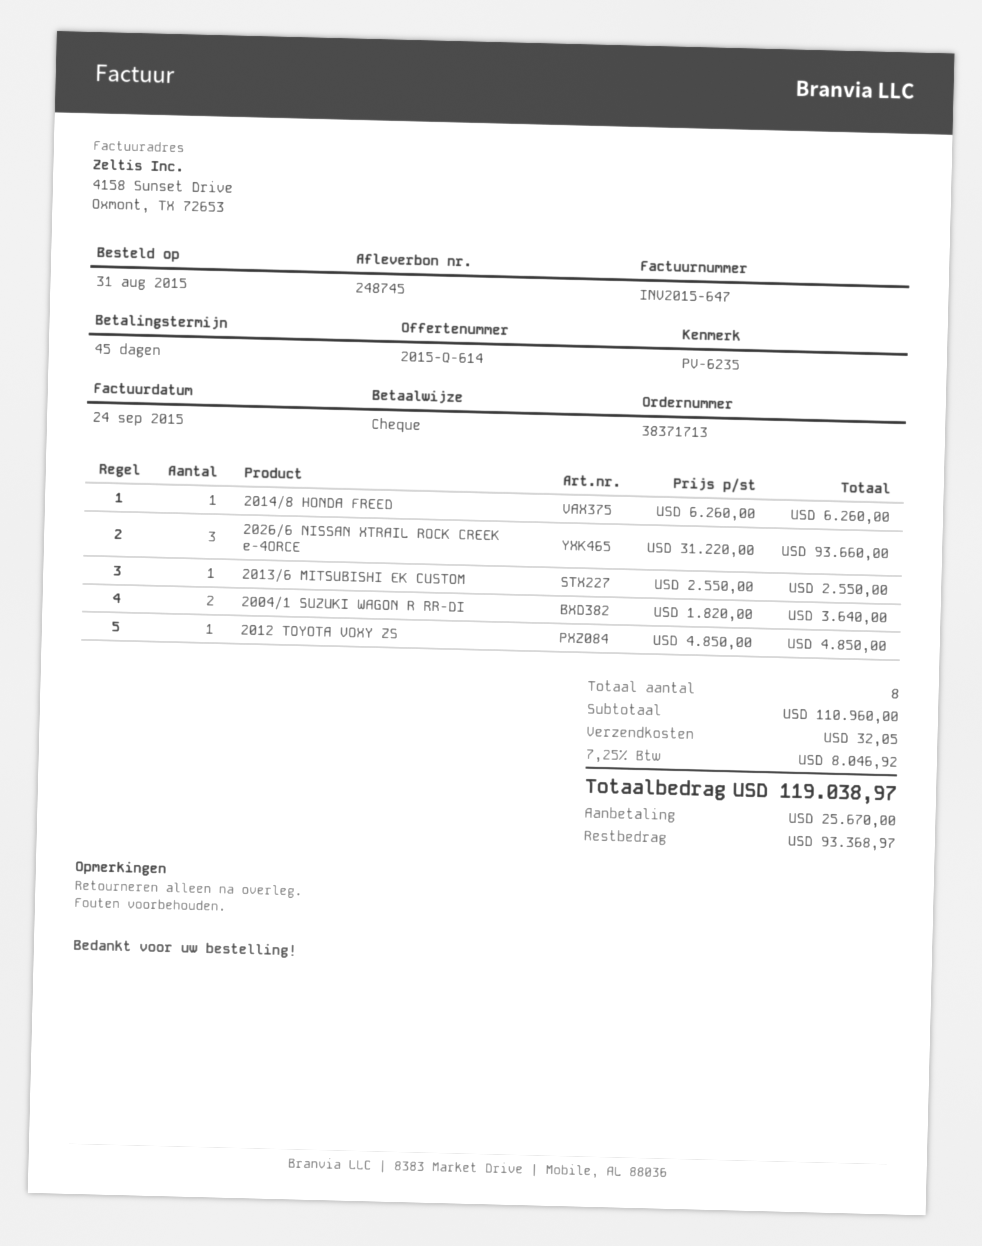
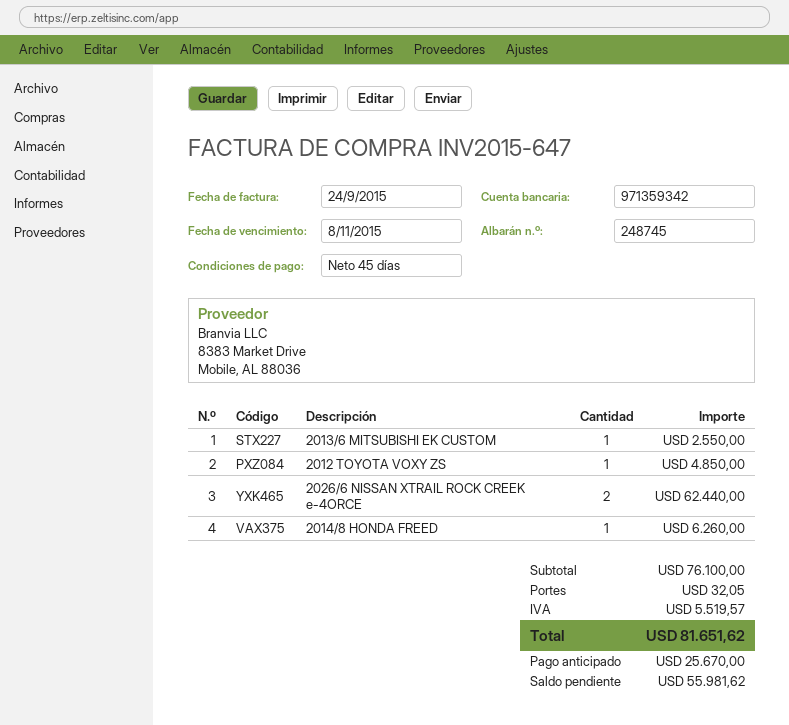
2026/6 NISSAN XTRAIL ROCK CREEK e-4ORCE: 3 for 93660.00 -> 2 for 62440.00
2004/1 SUZUKI WAGON R RR-DI: 2 for 3640.00 -> none
subtotal: 110960.00 -> 76100.00
tax: 8046.92 -> 5519.57
total: 119038.97 -> 81651.62
balance: 93368.97 -> 55981.62

